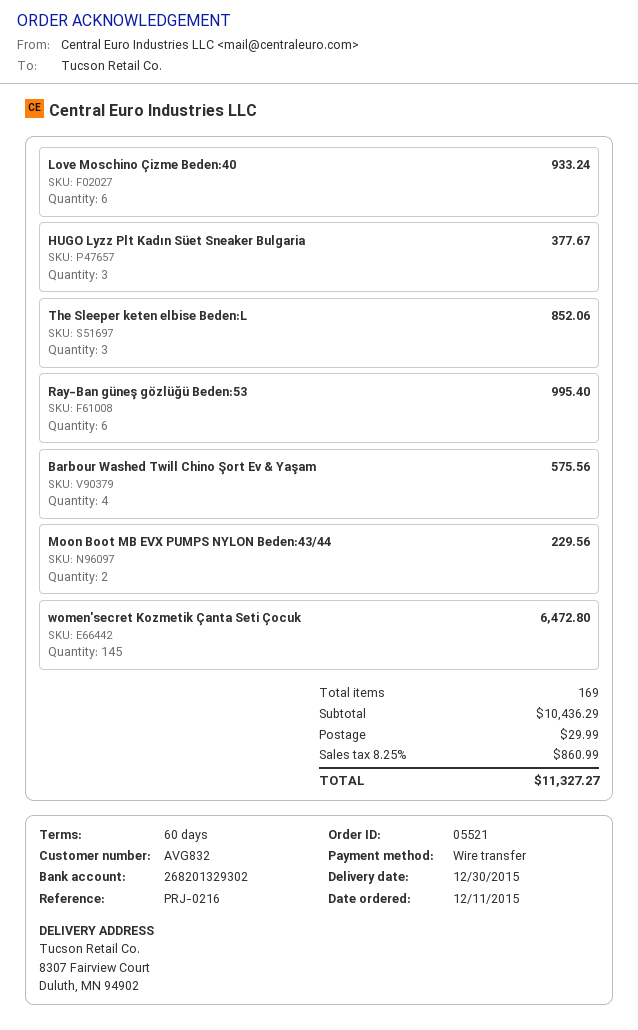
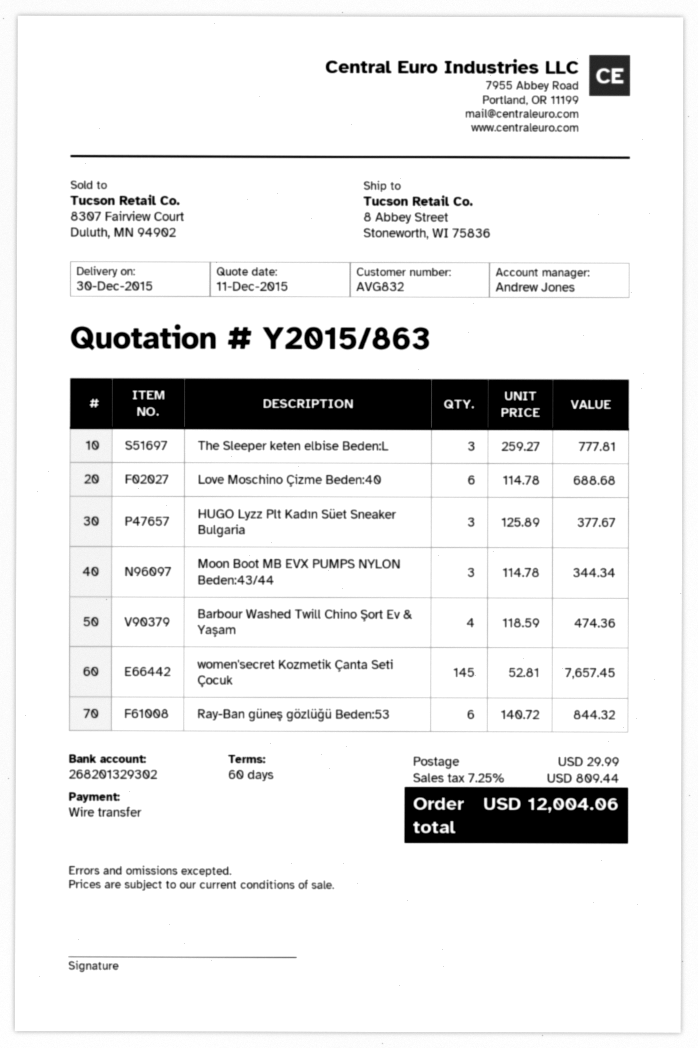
ship to: 8307 Fairview Court, Duluth, MN 94902 -> 8 Abbey Street, Stoneworth, WI 75836
Love Moschino Çizme Beden:40: 6 for 933.24 -> 6 for 688.68
The Sleeper keten elbise Beden:L: 3 for 852.06 -> 3 for 777.81
Ray-Ban güneş gözlüğü Beden:53: 6 for 995.40 -> 6 for 844.32
Barbour Washed Twill Chino Şort Ev & Yaşam: 4 for 575.56 -> 4 for 474.36
Moon Boot MB EVX PUMPS NYLON Beden:43/44: 2 for 229.56 -> 3 for 344.34
women'secret Kozmetik Çanta Seti Çocuk: 145 for 6472.80 -> 145 for 7657.45
tax: 8.25% = 860.99 -> 7.25% = 809.44
total: 11327.27 -> 12004.06

